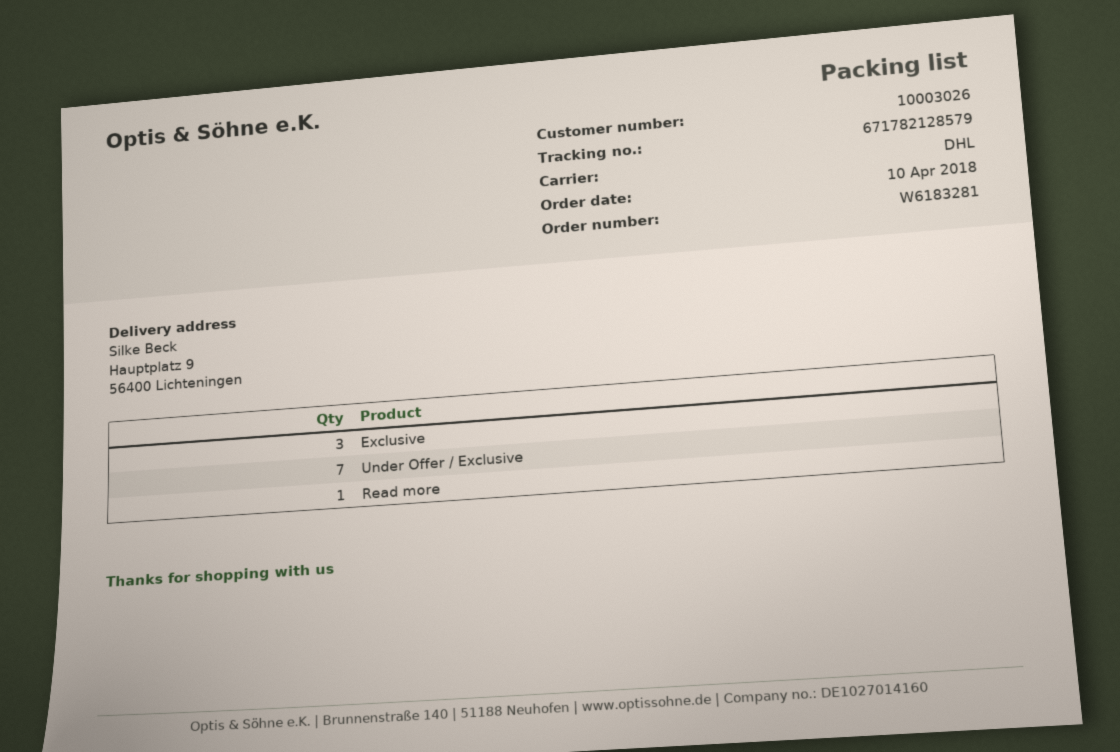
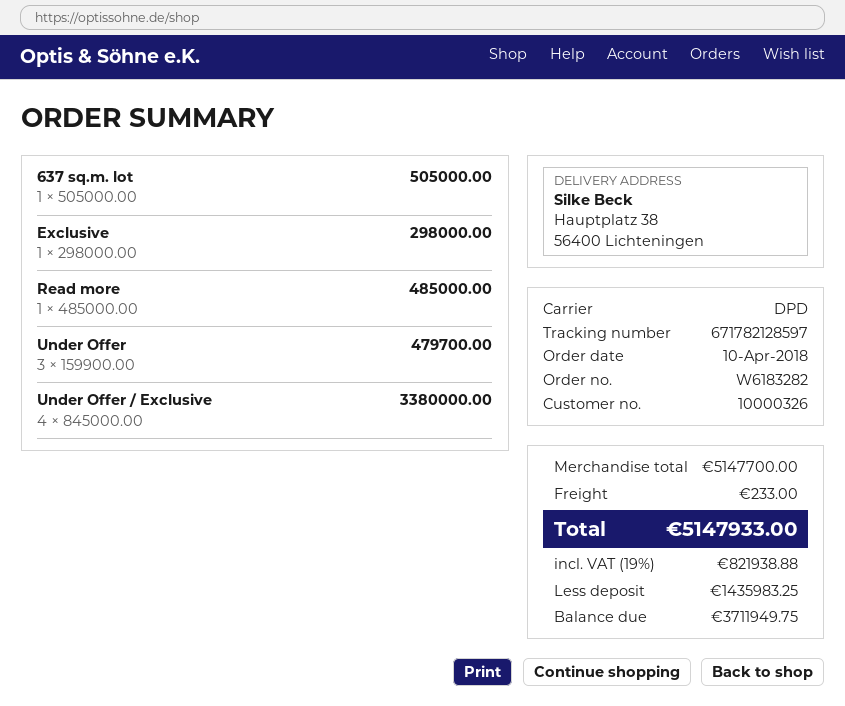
order number: W6183281 -> W6183282
customer number: 10003026 -> 10000326
shipping method: DHL -> DPD
tracking number: 671782128579 -> 671782128597
ship to: Hauptplatz 9, 56400 Lichteningen -> Hauptplatz 38, 56400 Lichteningen
Exclusive: 3 -> 1
Under Offer / Exclusive: 7 -> 4
637 sq.m. lot: none -> 1
Under Offer: none -> 3

